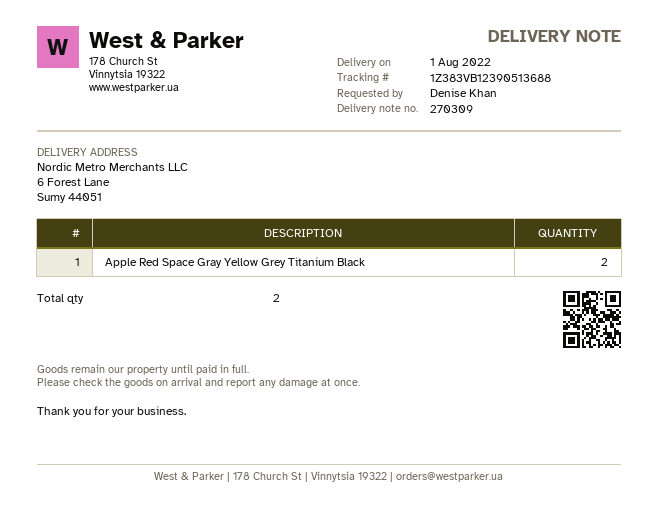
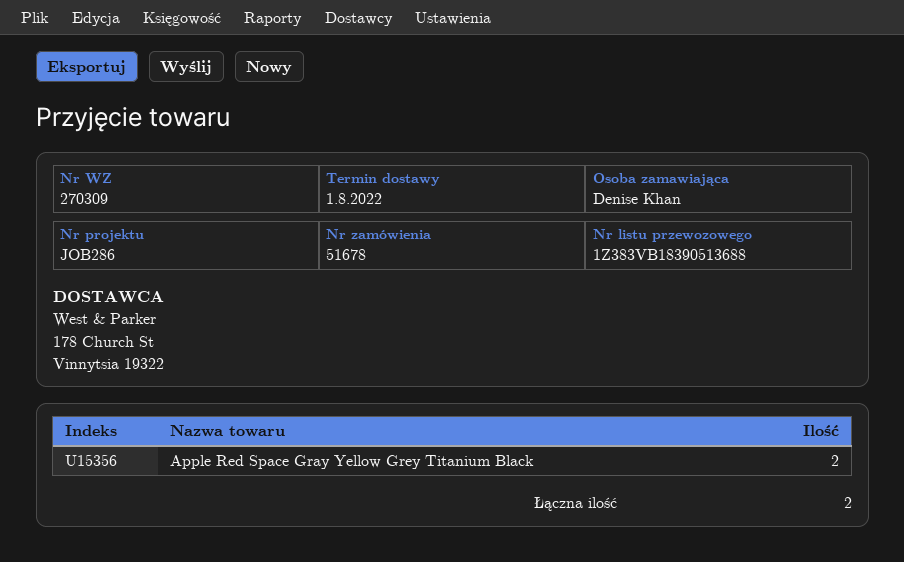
tracking number: 1Z383VB12390513688 -> 1Z383VB18390513688

